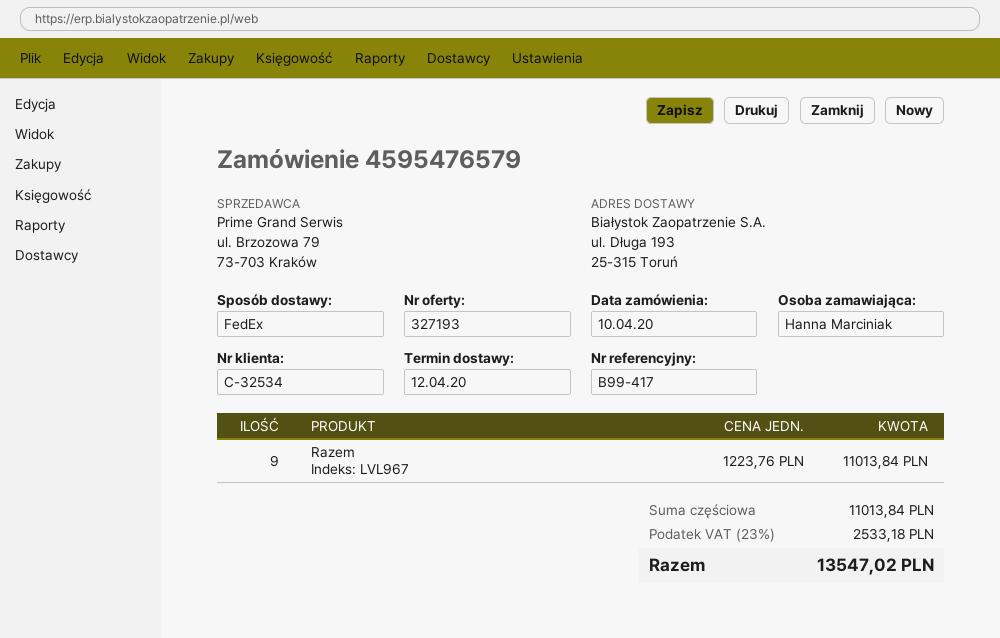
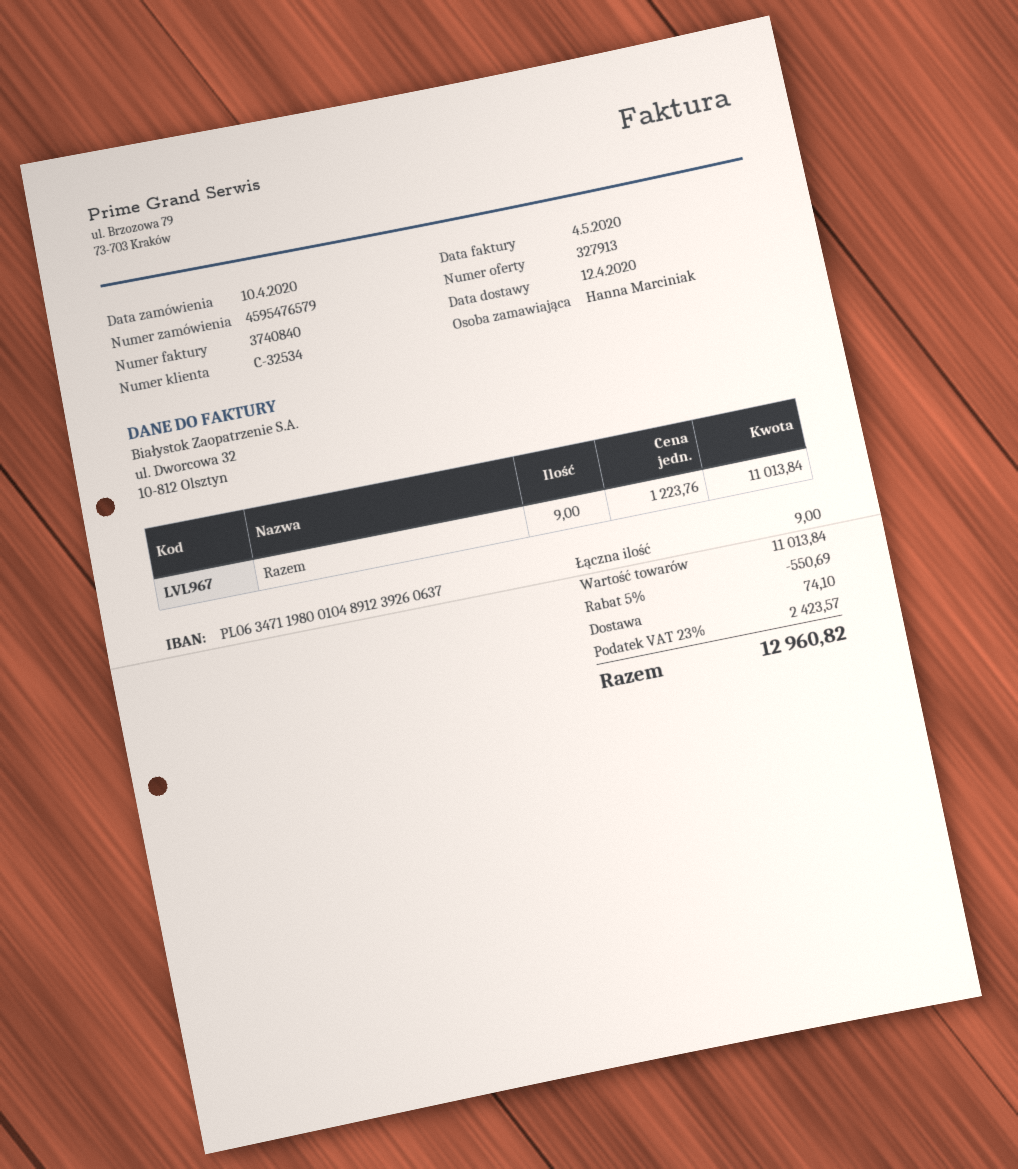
quote number: 327193 -> 327913
discount: none -> 5% = 550.69
shipping: none -> 74.10
tax: 23% = 2533.18 -> 23% = 2423.57
total: 13547.02 -> 12960.82

